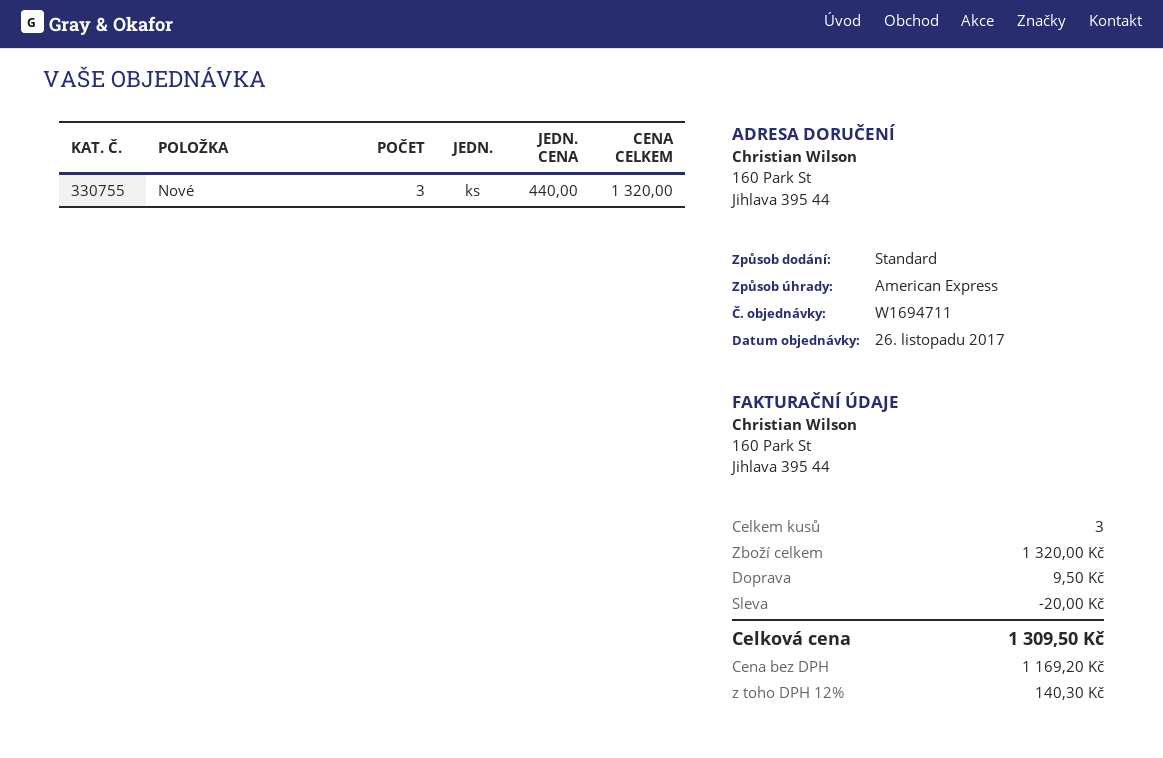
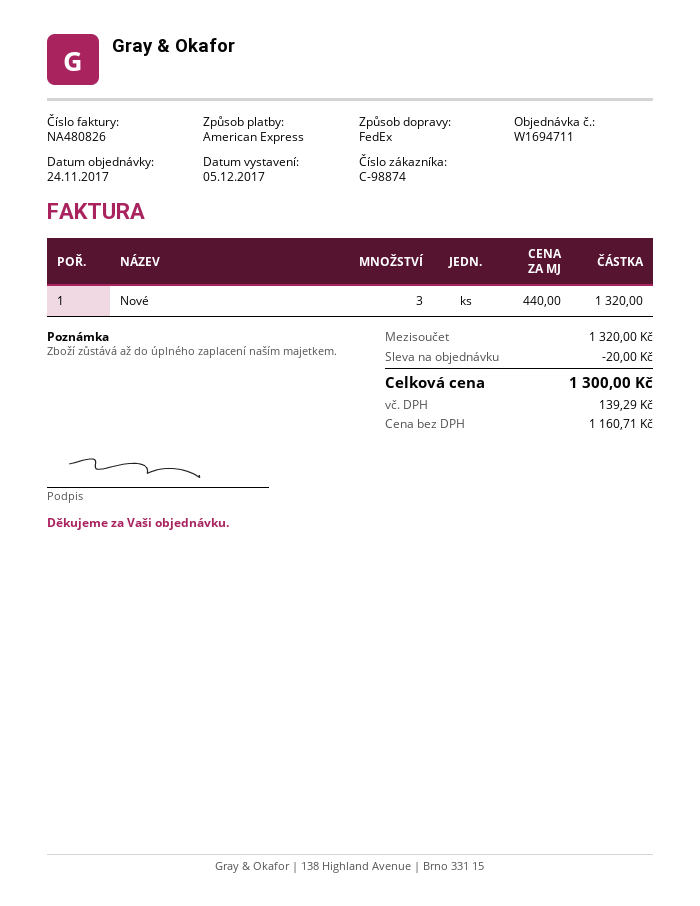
order date: 2017-11-26 -> 2017-11-24
shipping method: standard -> FedEx
shipping: 9.50 -> none
net: 1169.20 -> 1160.71
tax: 140.30 -> 139.29
total: 1309.50 -> 1300.00

